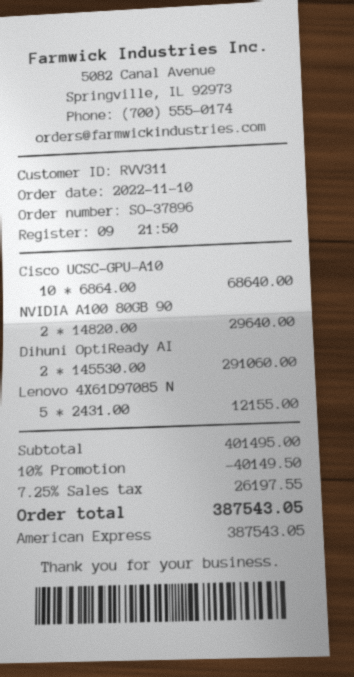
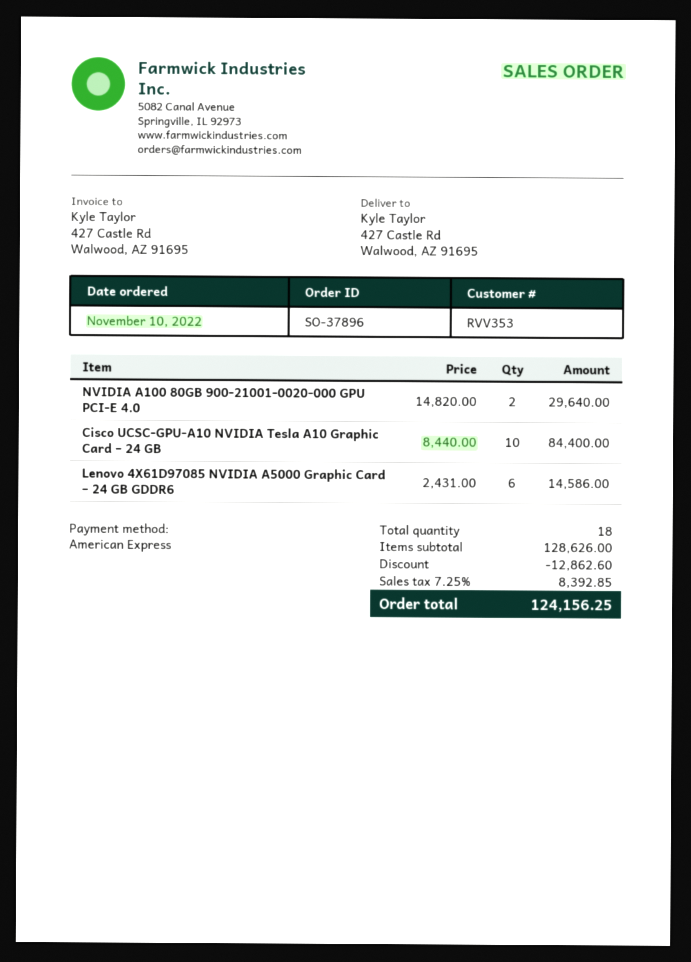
customer number: RVV311 -> RVV353
Cisco UCSC-GPU-A10: 10 x 6864.00 = 68640.00 -> 10 x 8440.00 = 84400.00
Dihuni OptiReady AI: 2 x 145530.00 = 291060.00 -> none
Lenovo 4X61D97085 N: 5 x 2431.00 = 12155.00 -> 6 x 2431.00 = 14586.00
subtotal: 401495.00 -> 128626.00
discount: 40149.50 -> 12862.60
tax: 7.25% = 26197.55 -> 7.25% = 8392.85
total: 387543.05 -> 124156.25

